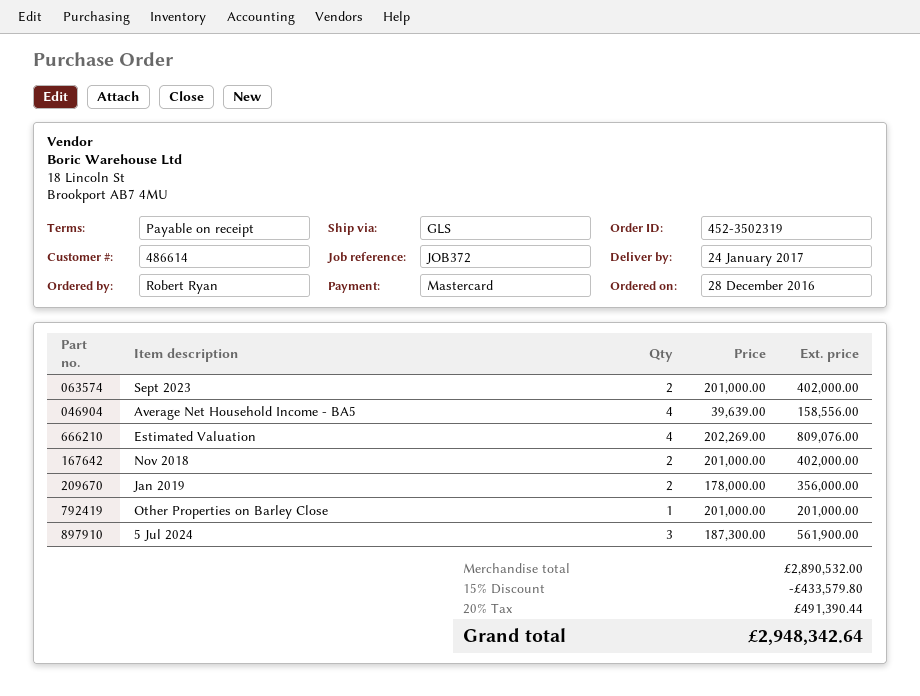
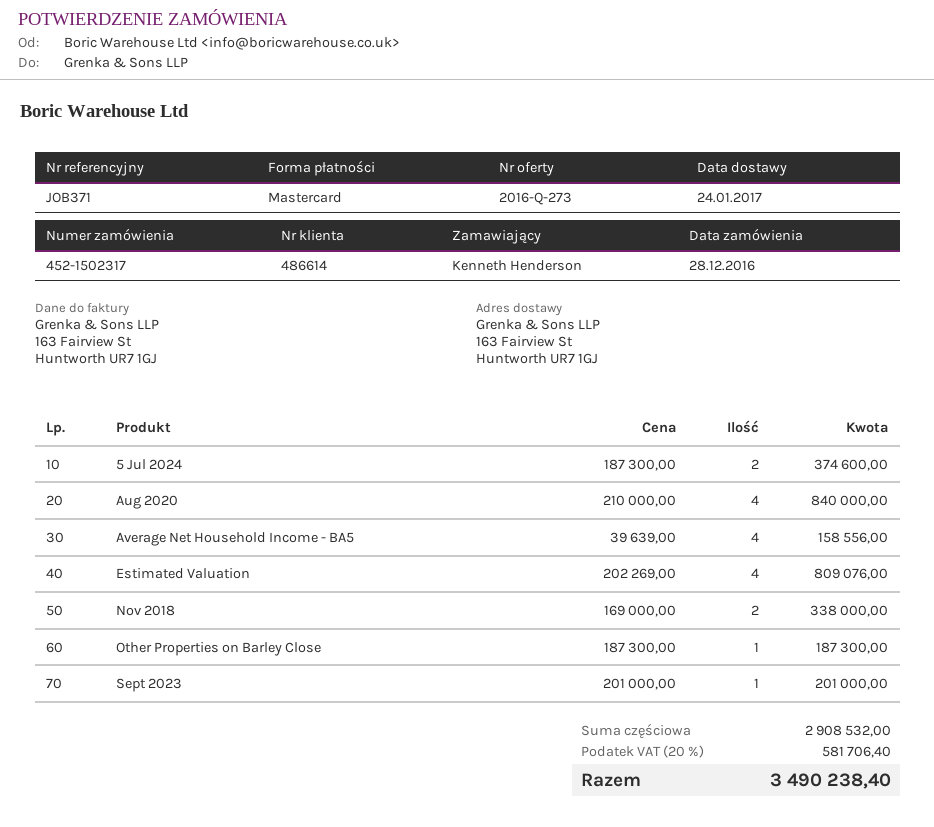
order number: 452-3502319 -> 452-1502317
reference: JOB372 -> JOB371
ordered by: Robert Ryan -> Kenneth Henderson
Sept 2023: 2 x 201000.00 = 402000.00 -> 1 x 201000.00 = 201000.00
Nov 2018: 2 x 201000.00 = 402000.00 -> 2 x 169000.00 = 338000.00
Jan 2019: 2 x 178000.00 = 356000.00 -> none
Other Properties on Barley Close: 1 x 201000.00 = 201000.00 -> 1 x 187300.00 = 187300.00
5 Jul 2024: 3 x 187300.00 = 561900.00 -> 2 x 187300.00 = 374600.00
Aug 2020: none -> 4 x 210000.00 = 840000.00
subtotal: 2890532.00 -> 2908532.00
discount: 15% = 433579.80 -> none
tax: 20% = 491390.44 -> 20% = 581706.40
total: 2948342.64 -> 3490238.40

